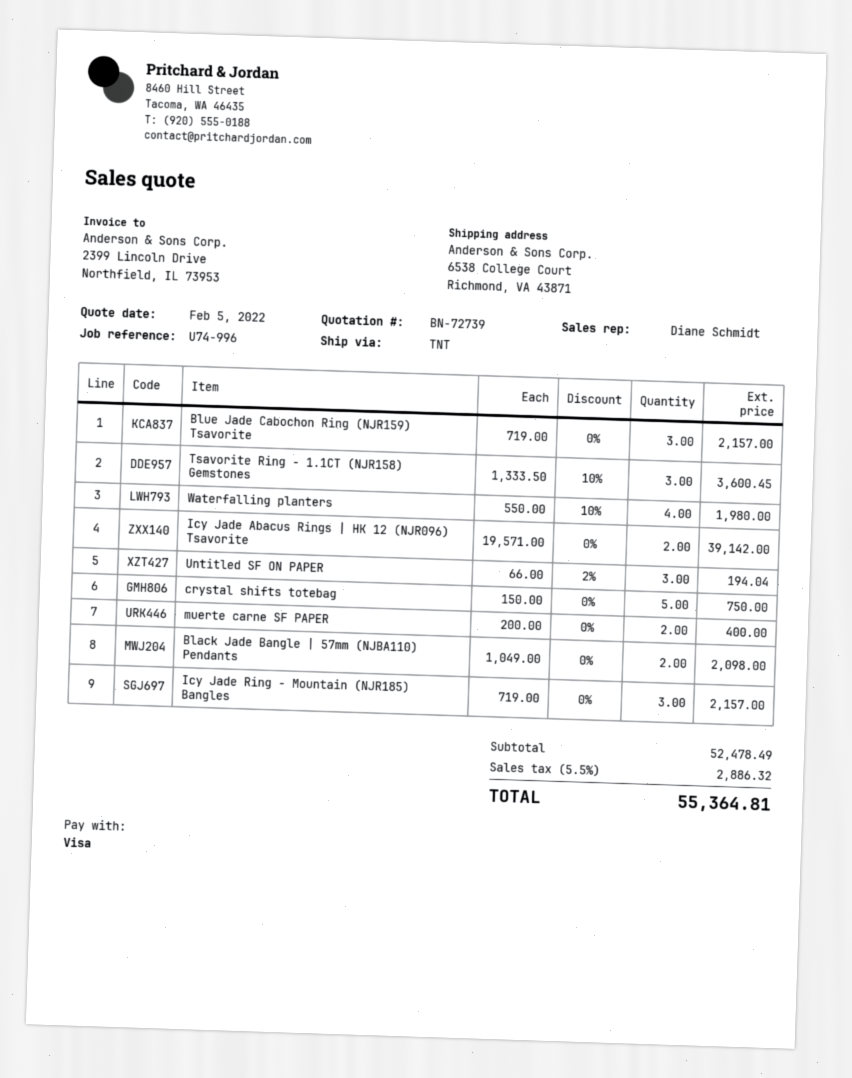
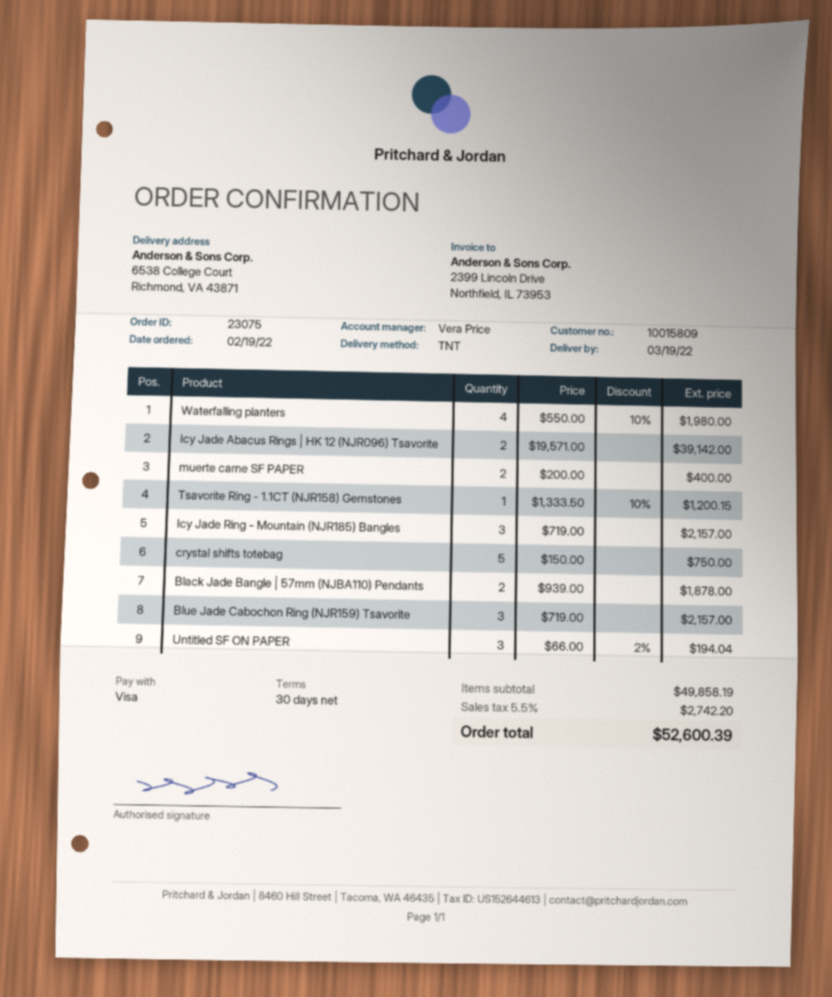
sales rep: Diane Schmidt -> Vera Price
Tsavorite Ring - 1.1CT (NJR158) Gemstones: 3 x 1333.50 - 10% = 3600.45 -> 1 x 1333.50 - 10% = 1200.15
Black Jade Bangle | 57mm (NJBA110) Pendants: 2 x 1049.00 = 2098.00 -> 2 x 939.00 = 1878.00
subtotal: 52478.49 -> 49858.19
tax: 5.5% = 2886.32 -> 5.5% = 2742.20
total: 55364.81 -> 52600.39

